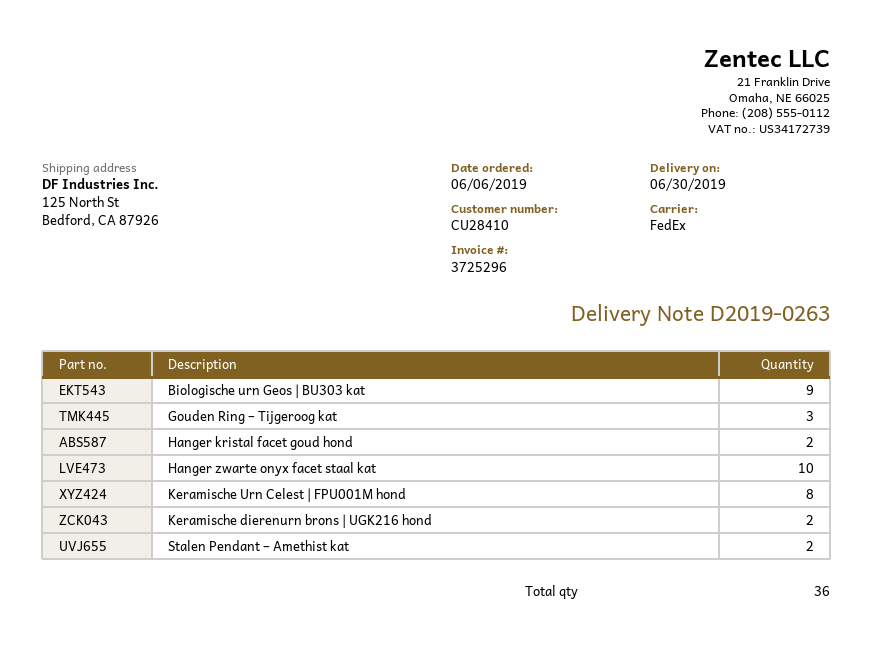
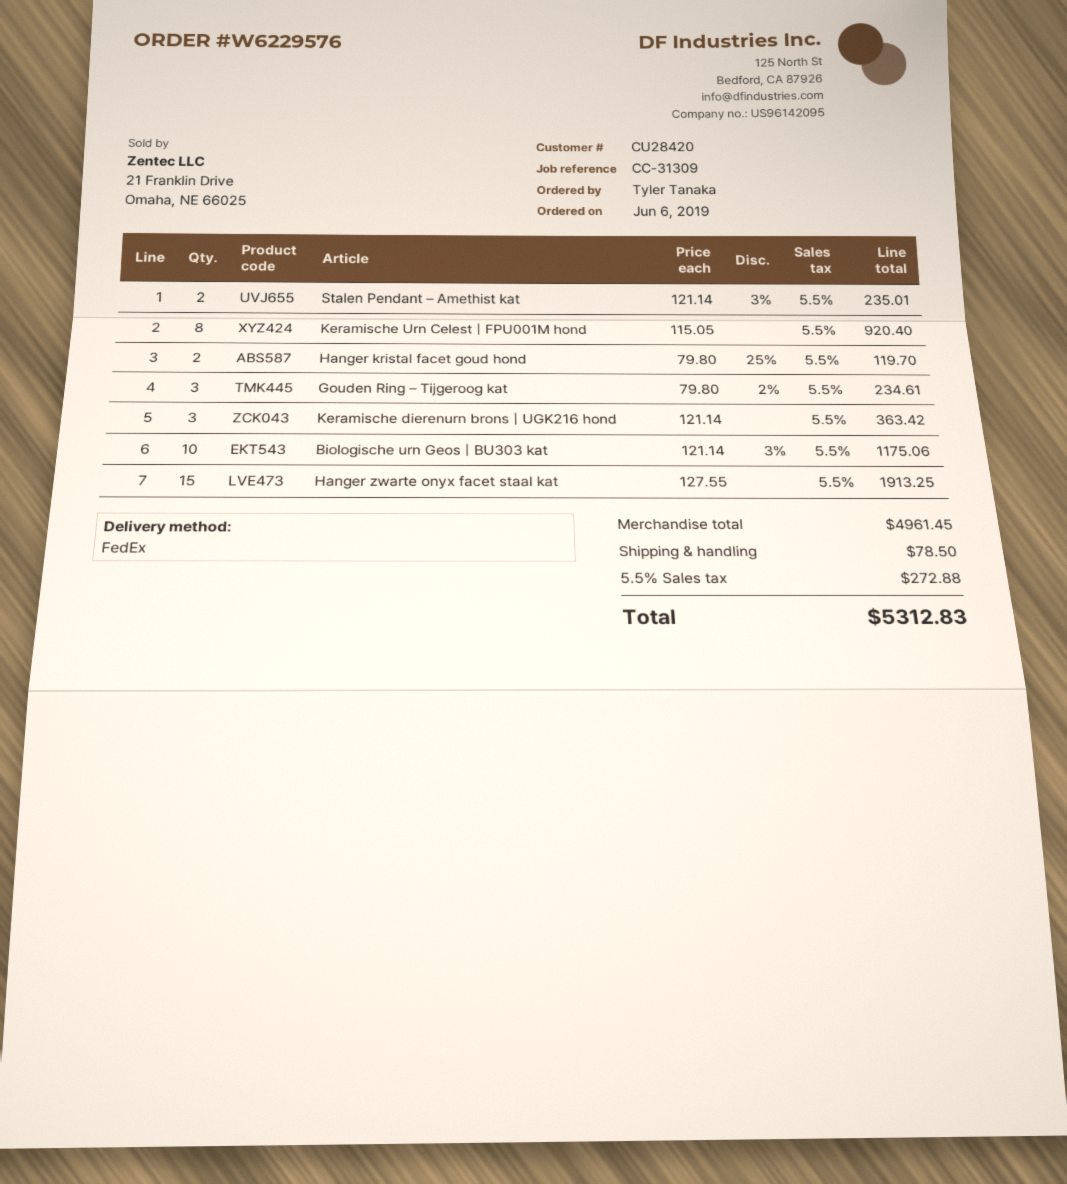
customer number: CU28410 -> CU28420
Biologische urn Geos | BU303 kat: 9 -> 10
Hanger zwarte onyx facet staal kat: 10 -> 15
Keramische dierenurn brons | UGK216 hond: 2 -> 3

